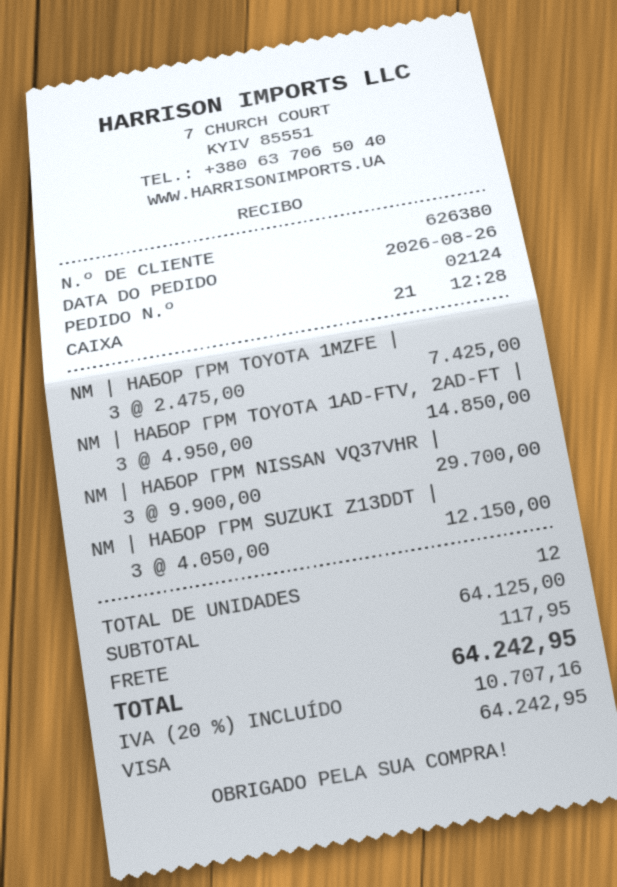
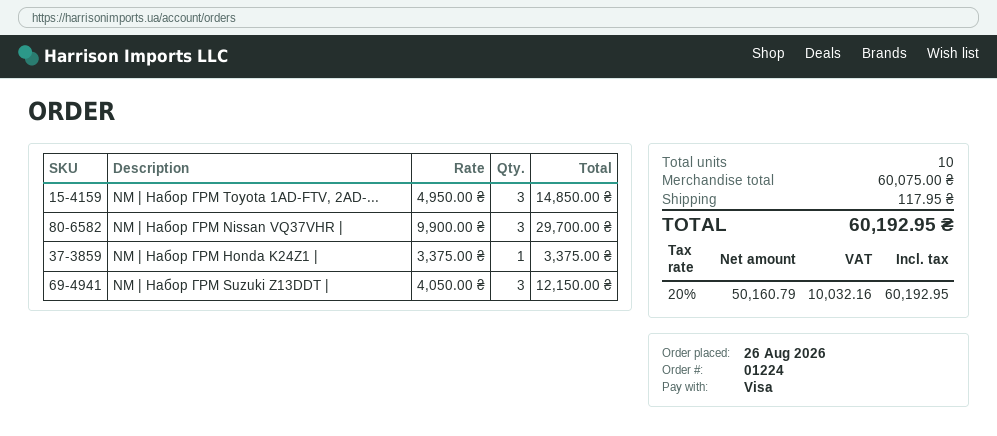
order number: 02124 -> 01224
NM | НАБОР ГРМ TOYOTA 1MZFE |: 3 x 2475.00 = 7425.00 -> none
NM | Набор ГРМ Honda K24Z1 |: none -> 1 x 3375.00 = 3375.00
total quantity: 12 -> 10
subtotal: 64125.00 -> 60075.00
tax: 20% = 10707.16 -> 20% = 10032.16
total: 64242.95 -> 60192.95

